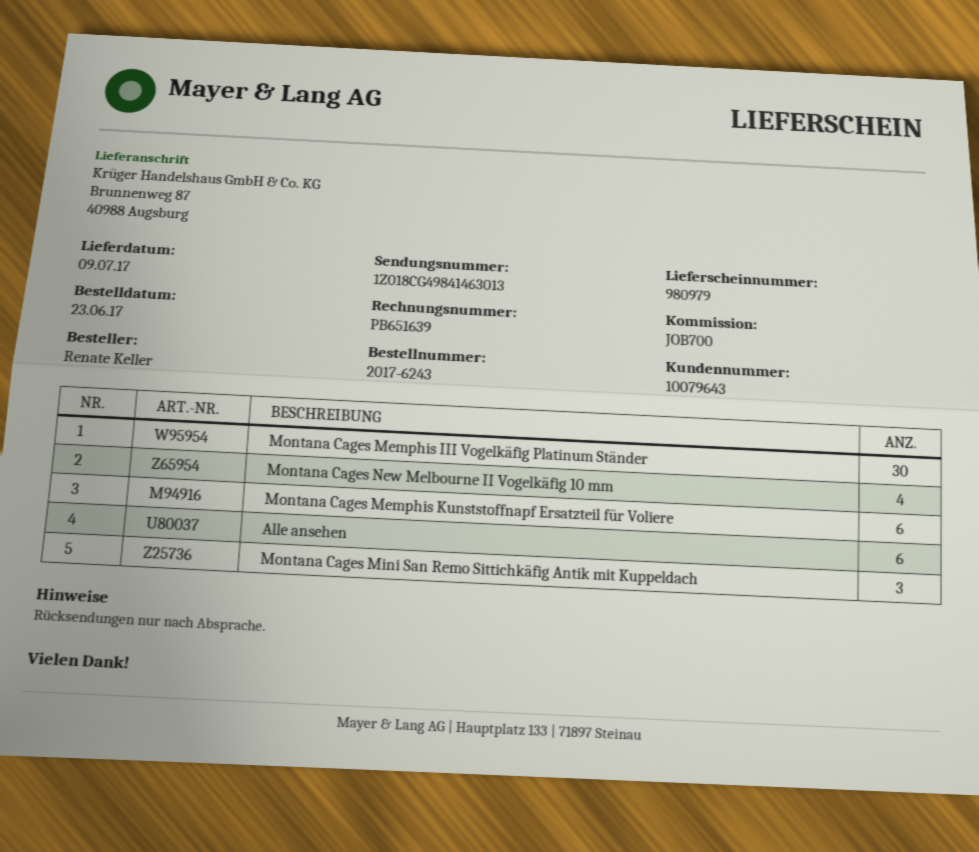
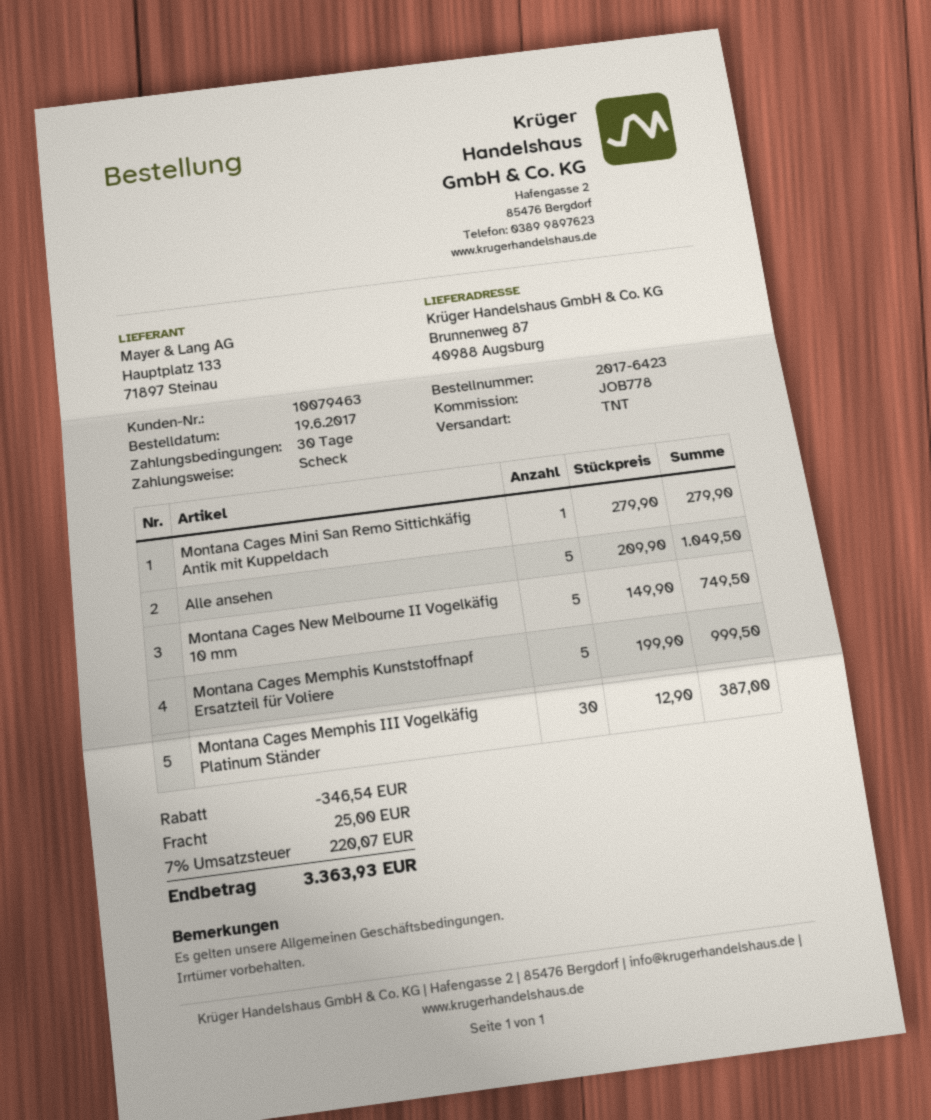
order number: 2017-6243 -> 2017-6423
order date: 2017-06-23 -> 2017-06-19
customer number: 10079643 -> 10079463
reference: JOB700 -> JOB778
Montana Cages New Melbourne II Vogelkäfig 10 mm: 4 -> 5
Montana Cages Memphis Kunststoffnapf Ersatzteil für Voliere: 6 -> 5
Alle ansehen: 6 -> 5
Montana Cages Mini San Remo Sittichkäfig Antik mit Kuppeldach: 3 -> 1

